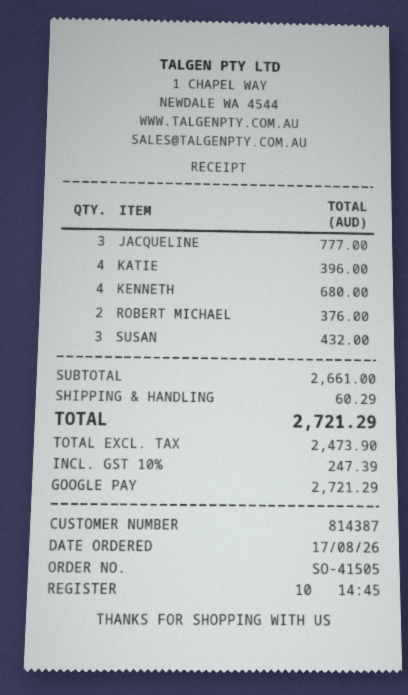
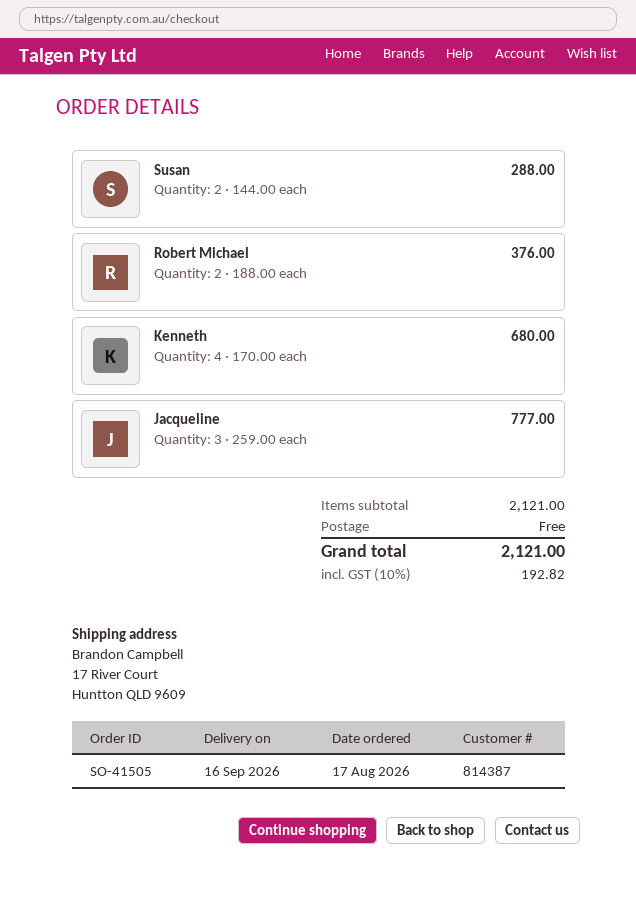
KATIE: 4 for 396.00 -> none
SUSAN: 3 for 432.00 -> 2 for 288.00
subtotal: 2661.00 -> 2121.00
shipping: 60.29 -> 0.00
tax: 10% = 247.39 -> 10% = 192.82
total: 2721.29 -> 2121.00

